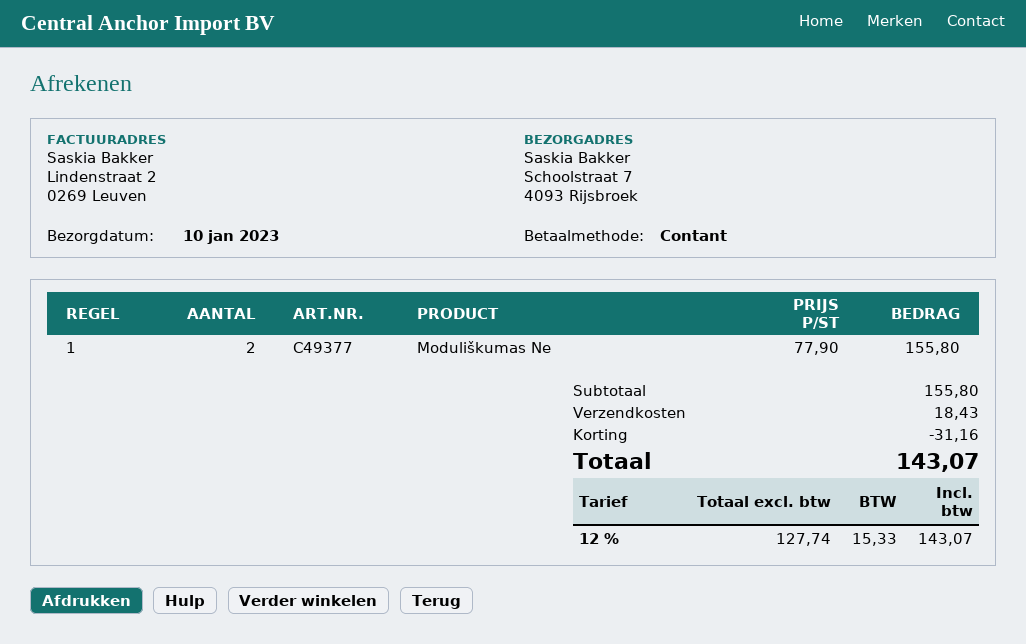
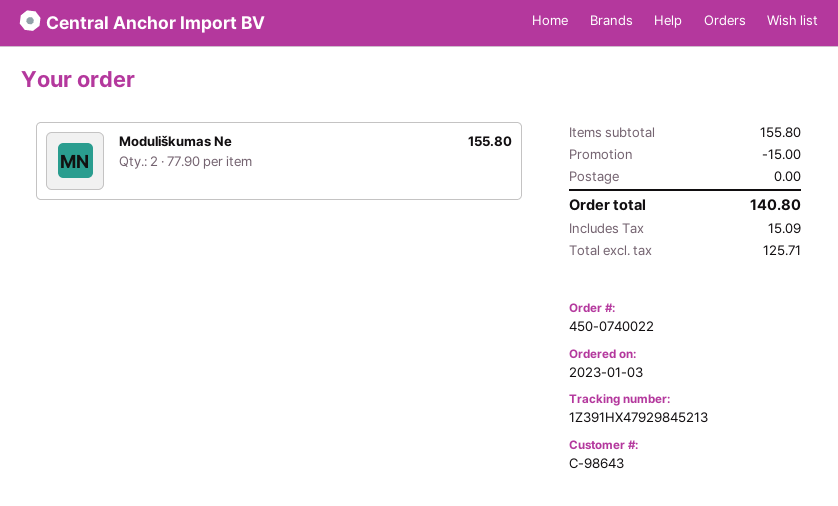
discount: 31.16 -> 15.00
shipping: 18.43 -> 0.00
net: 127.74 -> 125.71
tax: 15.33 -> 15.09
total: 143.07 -> 140.80

